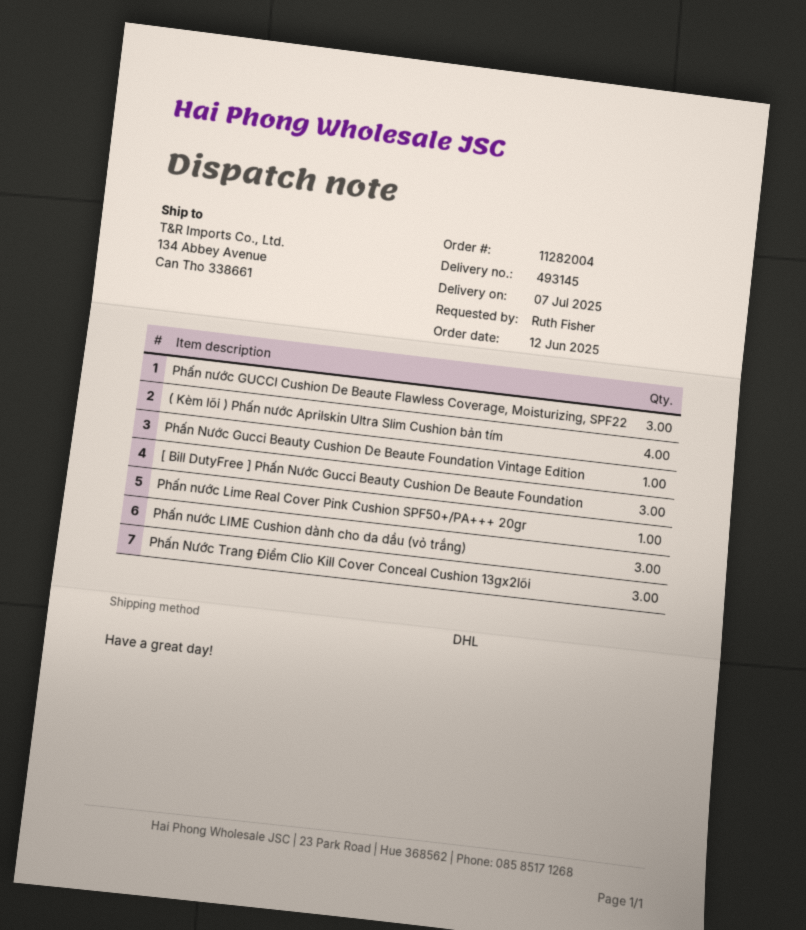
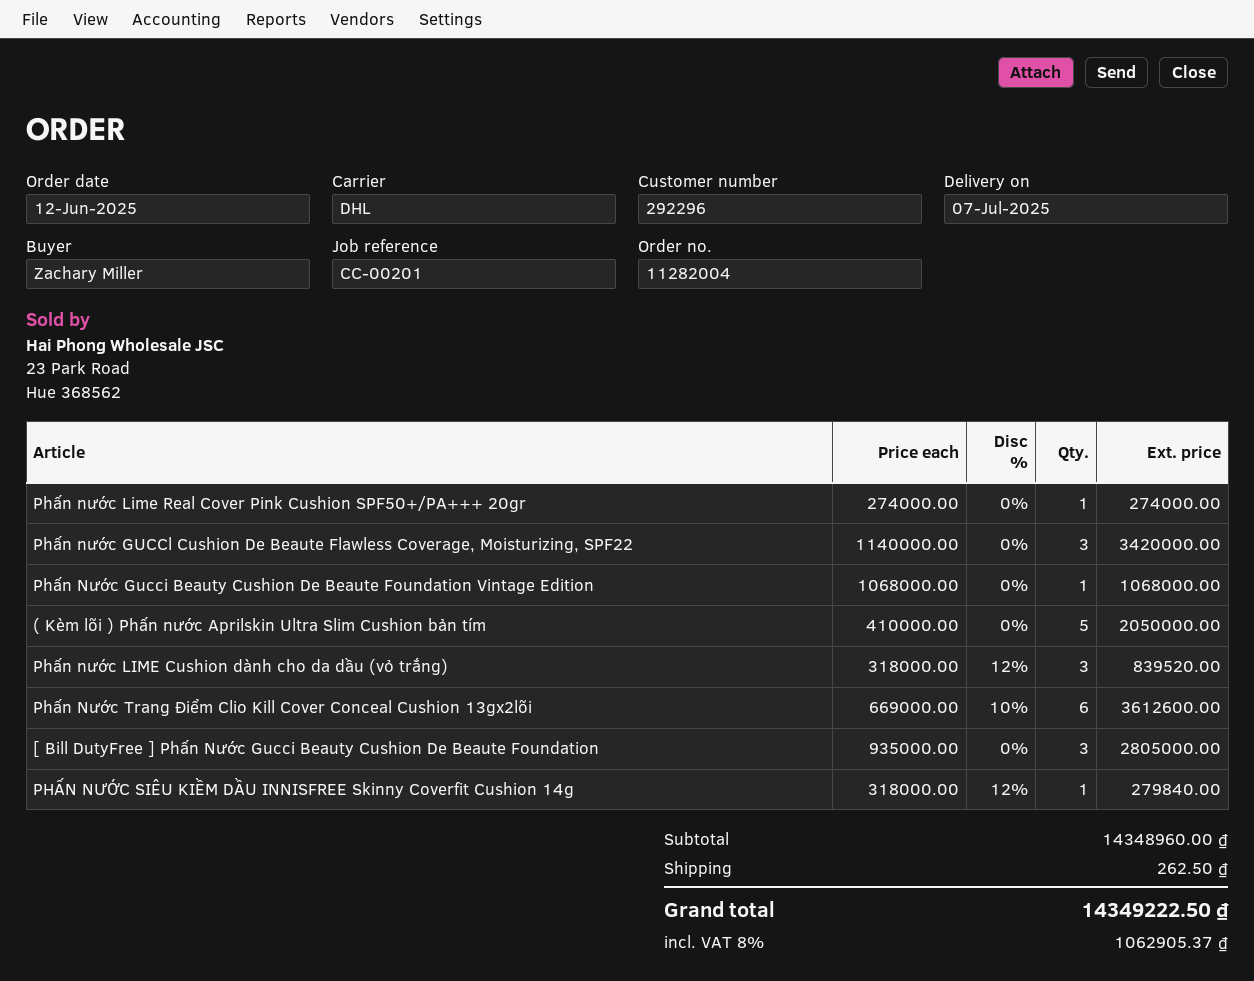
ordered by: Ruth Fisher -> Zachary Miller
( Kèm lõi ) Phấn nước Aprilskin Ultra Slim Cushion bản tím: 4 -> 5
Phấn Nước Trang Điểm Clio Kill Cover Conceal Cushion 13gx2lõi: 3 -> 6
PHẤN NƯỚC SIÊU KIỀM DẦU INNISFREE Skinny Coverfit Cushion 14g: none -> 1

